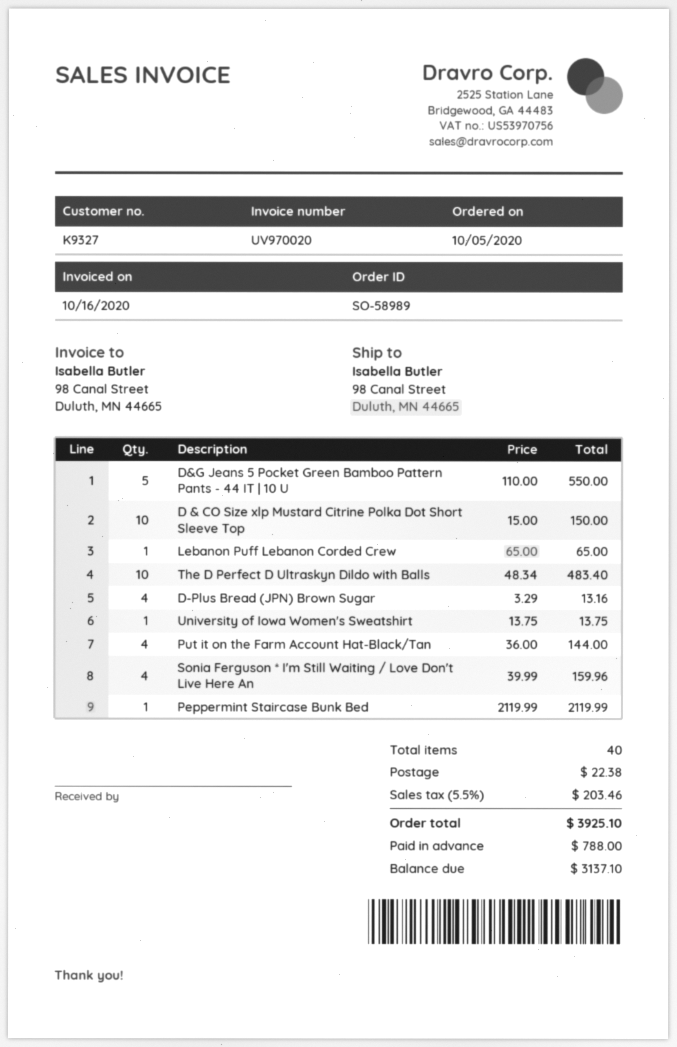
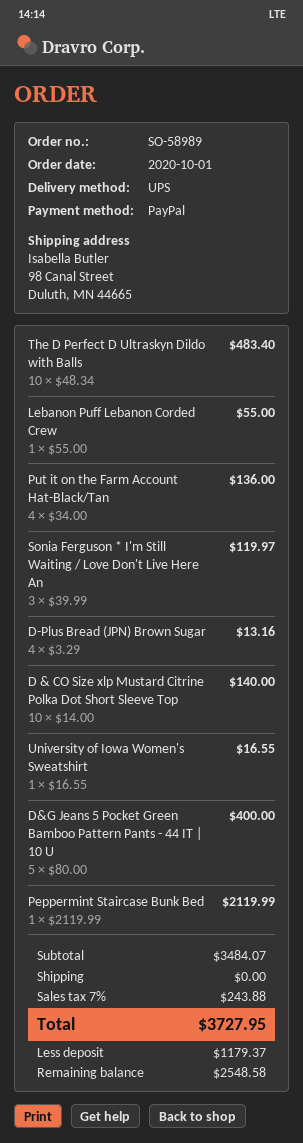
order date: 2020-10-05 -> 2020-10-01
D&G Jeans 5 Pocket Green Bamboo Pattern Pants - 44 IT | 10 U: 5 x 110.00 = 550.00 -> 5 x 80.00 = 400.00
D & CO Size xlp Mustard Citrine Polka Dot Short Sleeve Top: 10 x 15.00 = 150.00 -> 10 x 14.00 = 140.00
Lebanon Puff Lebanon Corded Crew: 1 x 65.00 = 65.00 -> 1 x 55.00 = 55.00
University of Iowa Women's Sweatshirt: 1 x 13.75 = 13.75 -> 1 x 16.55 = 16.55
Put it on the Farm Account Hat-Black/Tan: 4 x 36.00 = 144.00 -> 4 x 34.00 = 136.00
Sonia Ferguson * I'm Still Waiting / Love Don't Live Here An: 4 x 39.99 = 159.96 -> 3 x 39.99 = 119.97
shipping: 22.38 -> 0.00
tax: 5.5% = 203.46 -> 7% = 243.88
total: 3925.10 -> 3727.95
deposit: 788.00 -> 1179.37
balance: 3137.10 -> 2548.58

